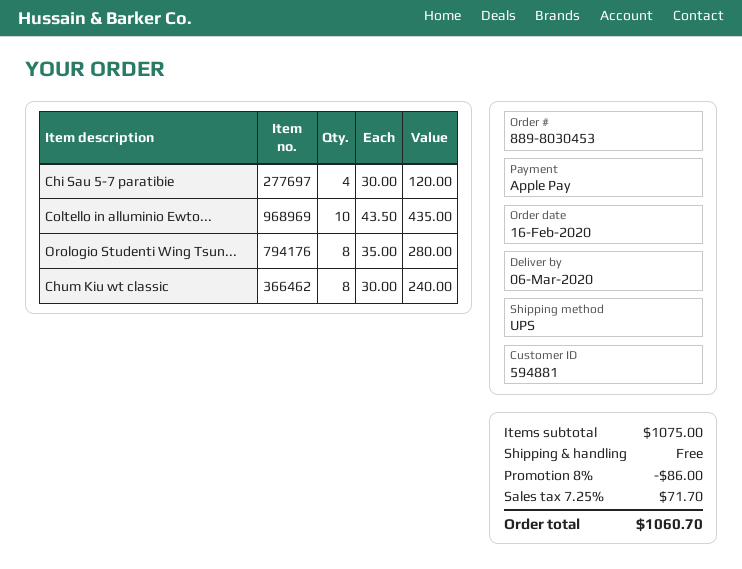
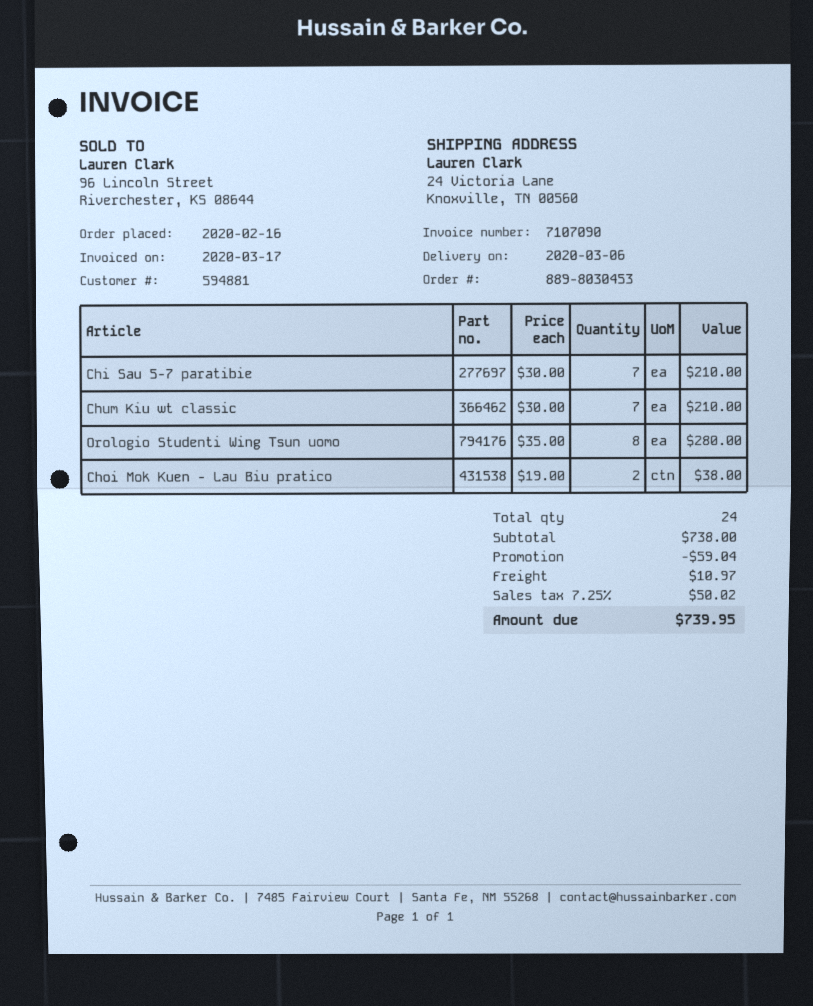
Chi Sau 5-7 paratibie: 4 x 30.00 = 120.00 -> 7 x 30.00 = 210.00
Coltello in alluminio Ewto...: 10 x 43.50 = 435.00 -> none
Chum Kiu wt classic: 8 x 30.00 = 240.00 -> 7 x 30.00 = 210.00
Choi Mok Kuen - Lau Biu pratico: none -> 2 x 19.00 = 38.00
subtotal: 1075.00 -> 738.00
discount: 86.00 -> 59.04
shipping: 0.00 -> 10.97
tax: 7.25% = 71.70 -> 7.25% = 50.02
total: 1060.70 -> 739.95

